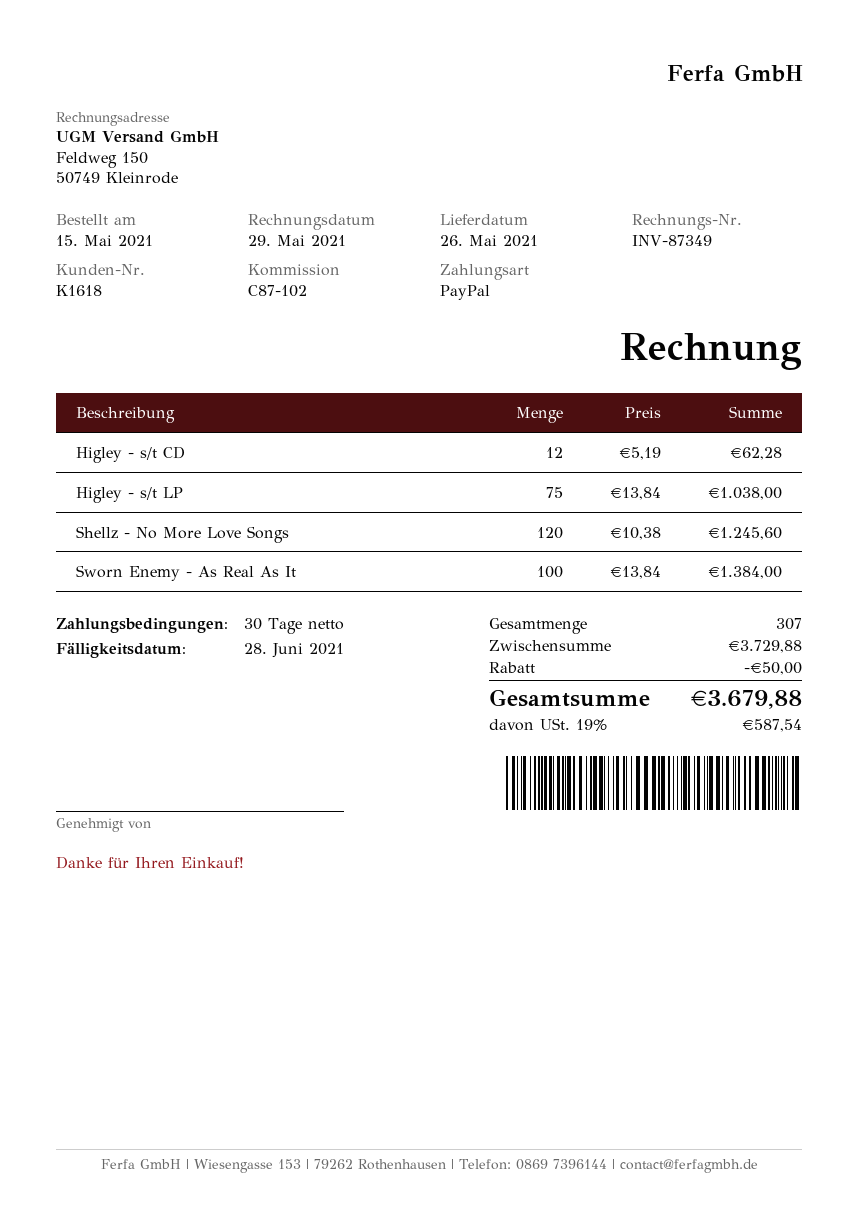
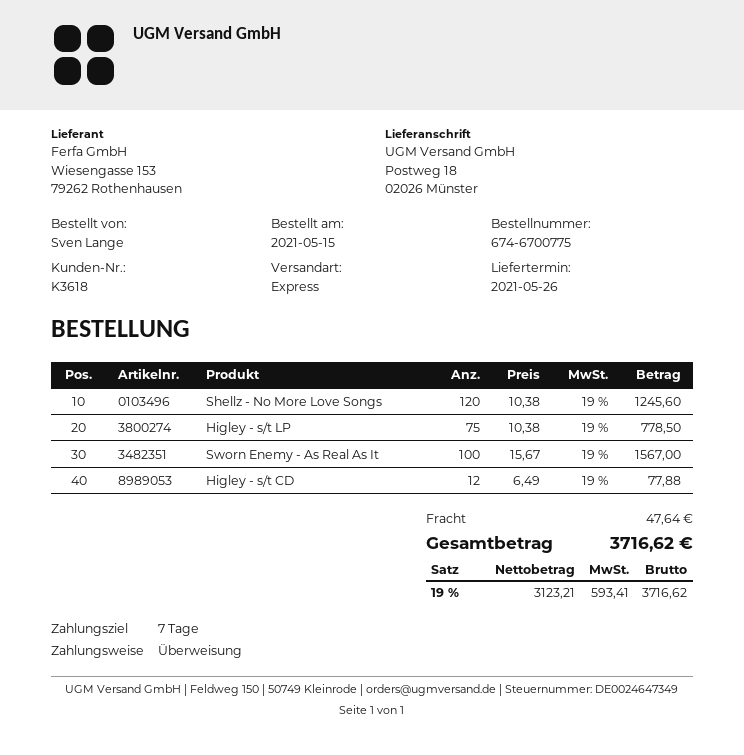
payment terms: 30 days -> 7 days
customer number: K1618 -> K3618
payment method: PayPal -> bank transfer
Higley - s/t CD: 12 x 5.19 = 62.28 -> 12 x 6.49 = 77.88
Higley - s/t LP: 75 x 13.84 = 1038.00 -> 75 x 10.38 = 778.50
Sworn Enemy - As Real As It: 100 x 13.84 = 1384.00 -> 100 x 15.67 = 1567.00
discount: 50.00 -> none
shipping: none -> 47.64
tax: 19% = 587.54 -> 19% = 593.41
total: 3679.88 -> 3716.62

